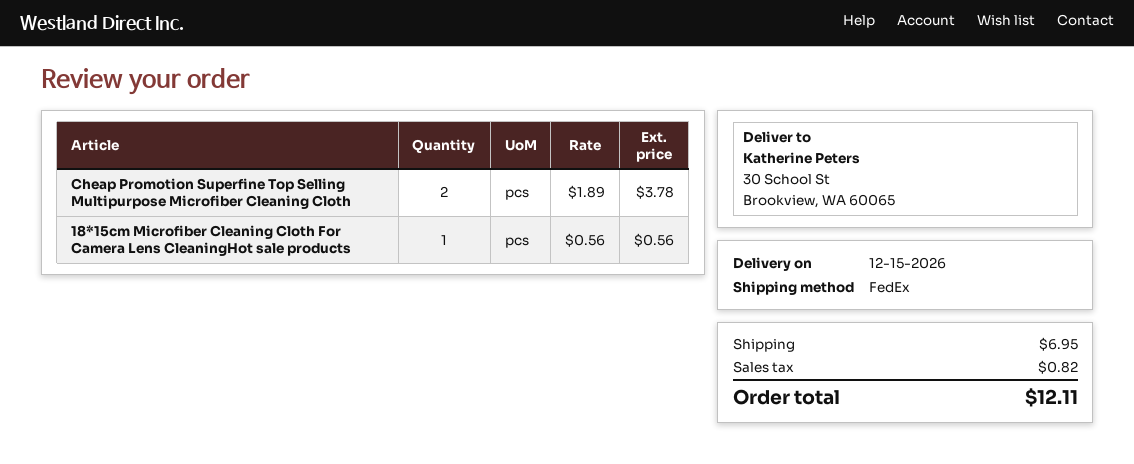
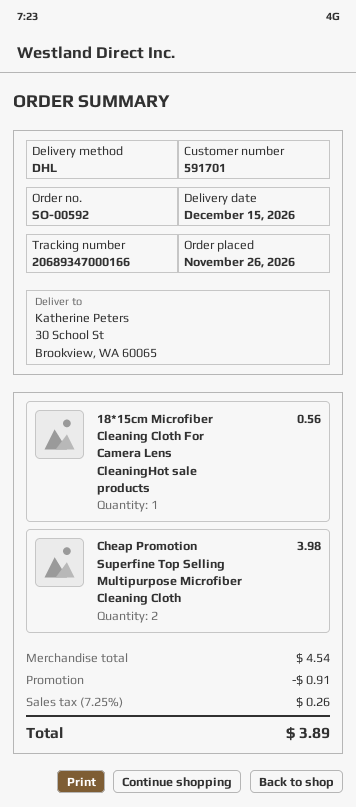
shipping method: FedEx -> DHL
Cheap Promotion Superfine Top Selling Multipurpose Microfiber Cleaning Cloth: 2 for 3.78 -> 2 for 3.98
discount: none -> 0.91
shipping: 6.95 -> none
tax: 0.82 -> 0.26
total: 12.11 -> 3.89

